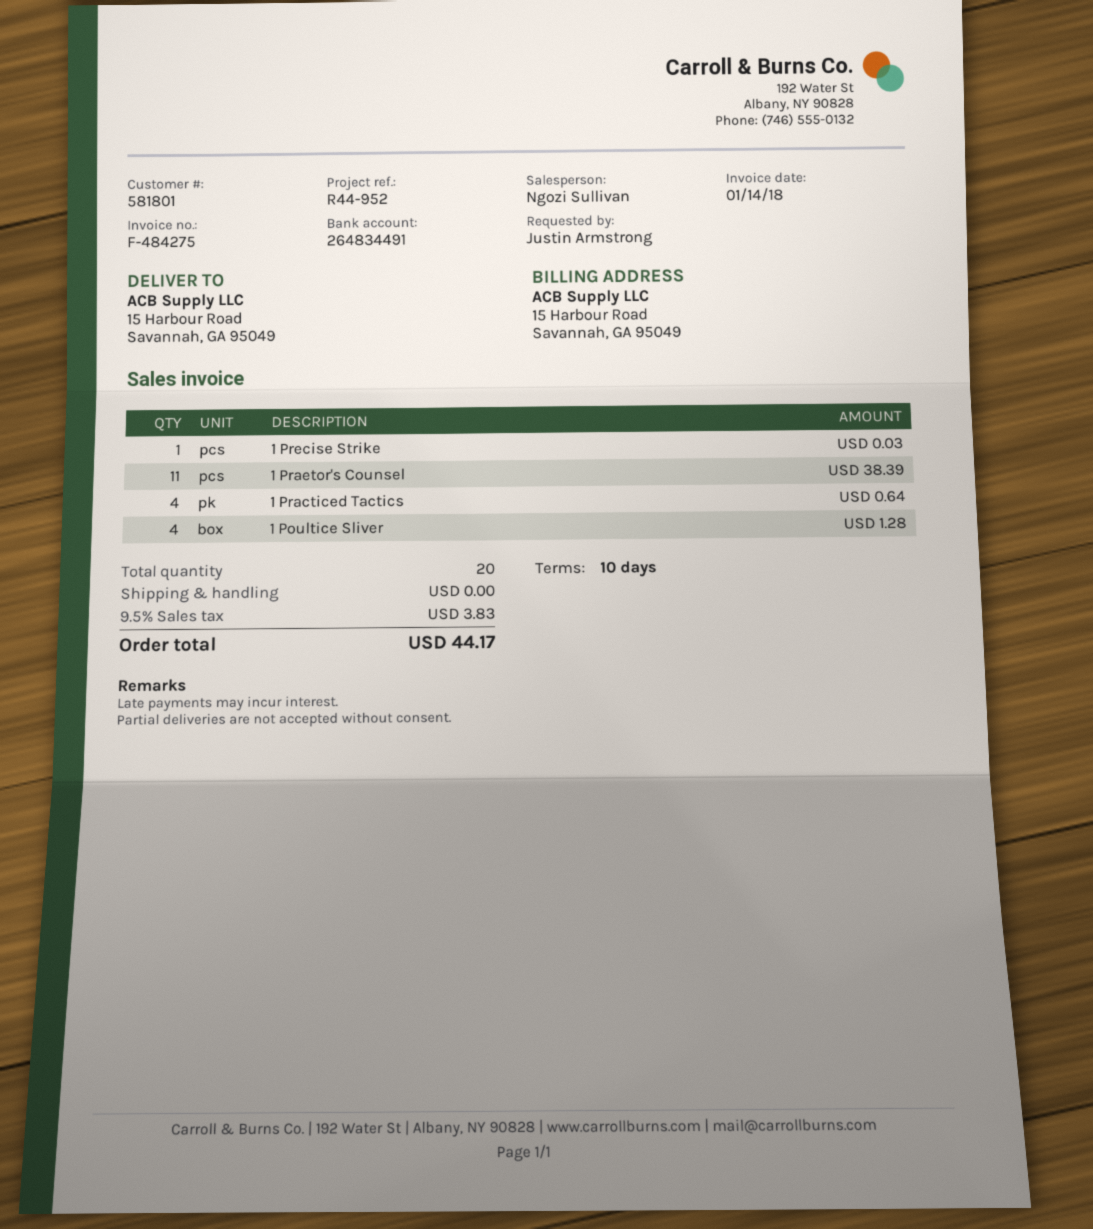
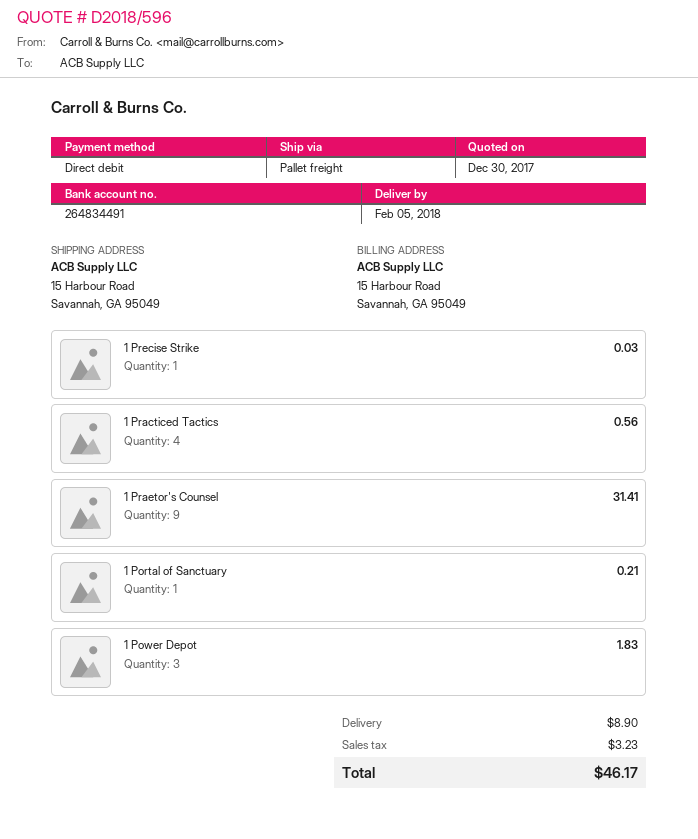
1 Praetor's Counsel: 11 for 38.39 -> 9 for 31.41
1 Practiced Tactics: 4 for 0.64 -> 4 for 0.56
1 Poultice Sliver: 4 for 1.28 -> none
1 Portal of Sanctuary: none -> 1 for 0.21
1 Power Depot: none -> 3 for 1.83
shipping: 0.00 -> 8.90
tax: 3.83 -> 3.23
total: 44.17 -> 46.17

